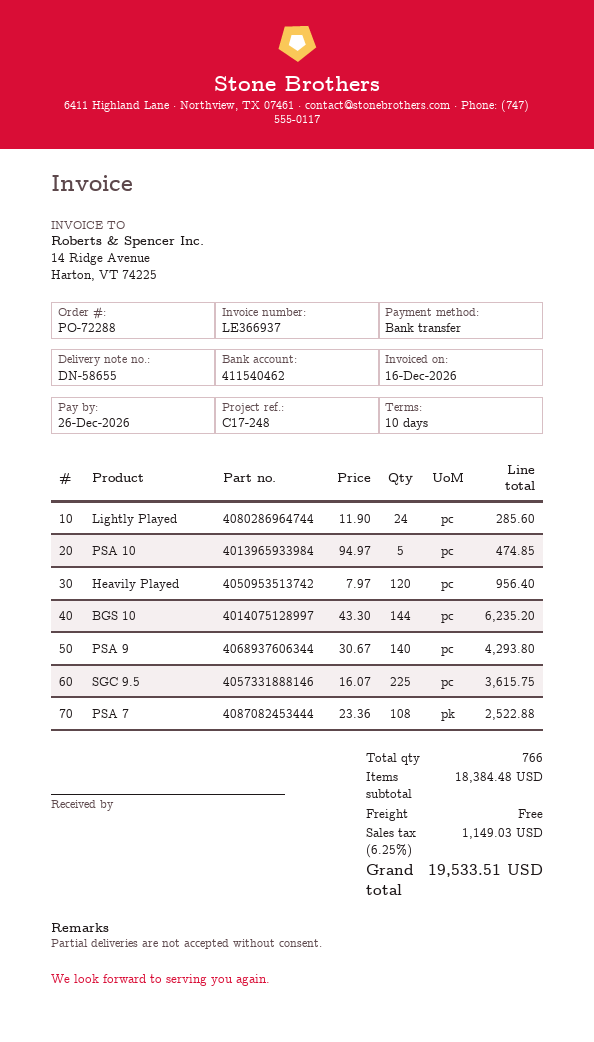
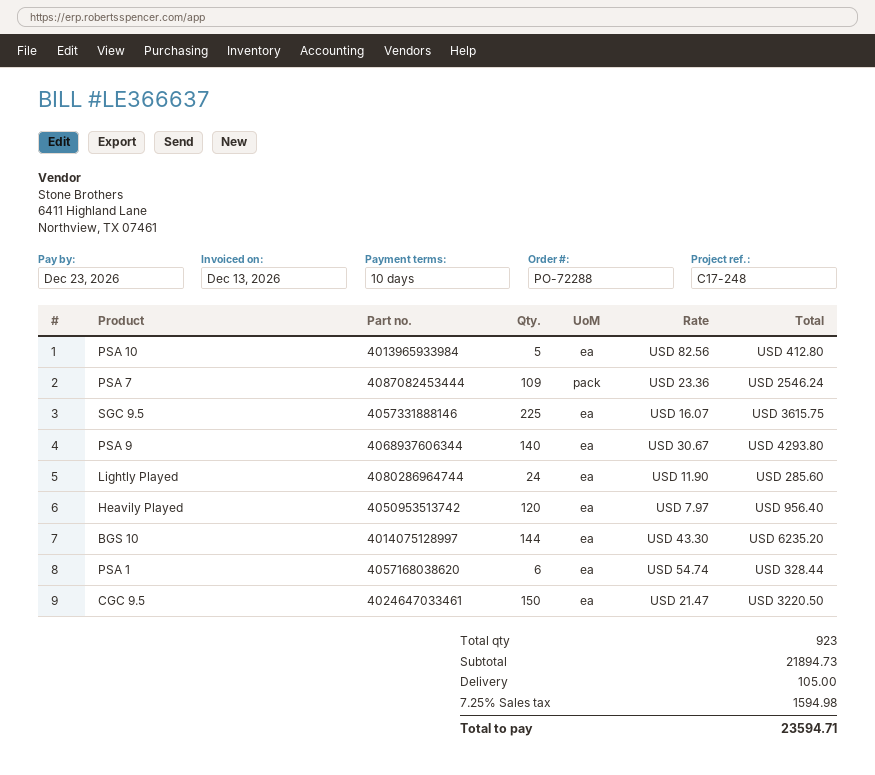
invoice number: LE366937 -> LE366637
invoice date: 2026-12-16 -> 2026-12-13
due date: 2026-12-26 -> 2026-12-23
PSA 10: 5 x 94.97 = 474.85 -> 5 x 82.56 = 412.80
PSA 7: 108 x 23.36 = 2522.88 -> 109 x 23.36 = 2546.24
PSA 1: none -> 6 x 54.74 = 328.44
CGC 9.5: none -> 150 x 21.47 = 3220.50
total quantity: 766 -> 923
subtotal: 18384.48 -> 21894.73
shipping: 0.00 -> 105.00
tax: 6.25% = 1149.03 -> 7.25% = 1594.98
total: 19533.51 -> 23594.71

